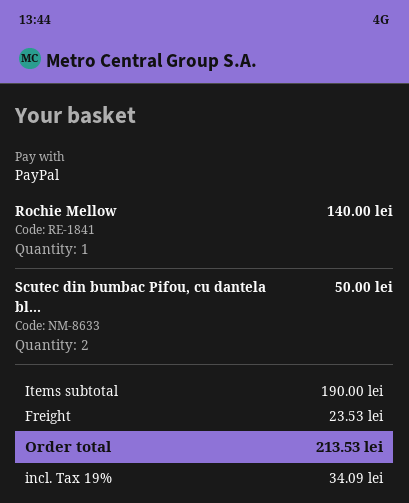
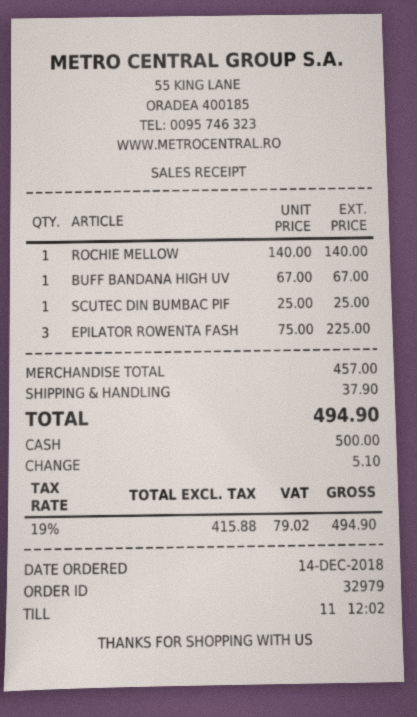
payment method: PayPal -> cash
Scutec din bumbac Pifou, cu dantela bl...: 2 for 50.00 -> 1 for 25.00
BUFF BANDANA HIGH UV: none -> 1 for 67.00
EPILATOR ROWENTA FASH: none -> 3 for 225.00
subtotal: 190.00 -> 457.00
shipping: 23.53 -> 37.90
tax: 19% = 34.09 -> 19% = 79.02
total: 213.53 -> 494.90

